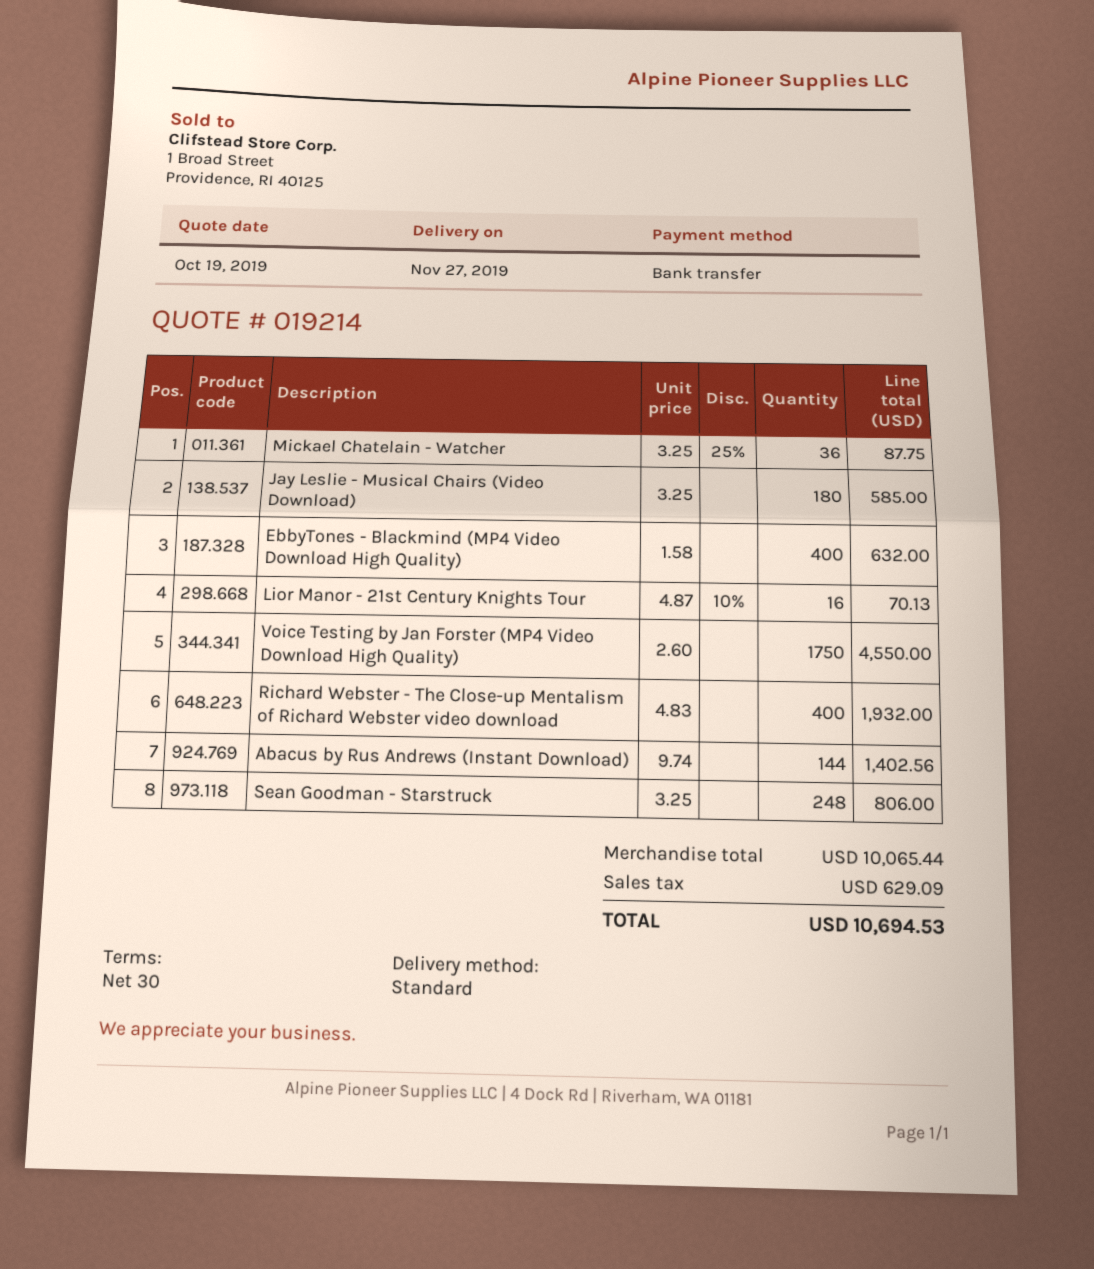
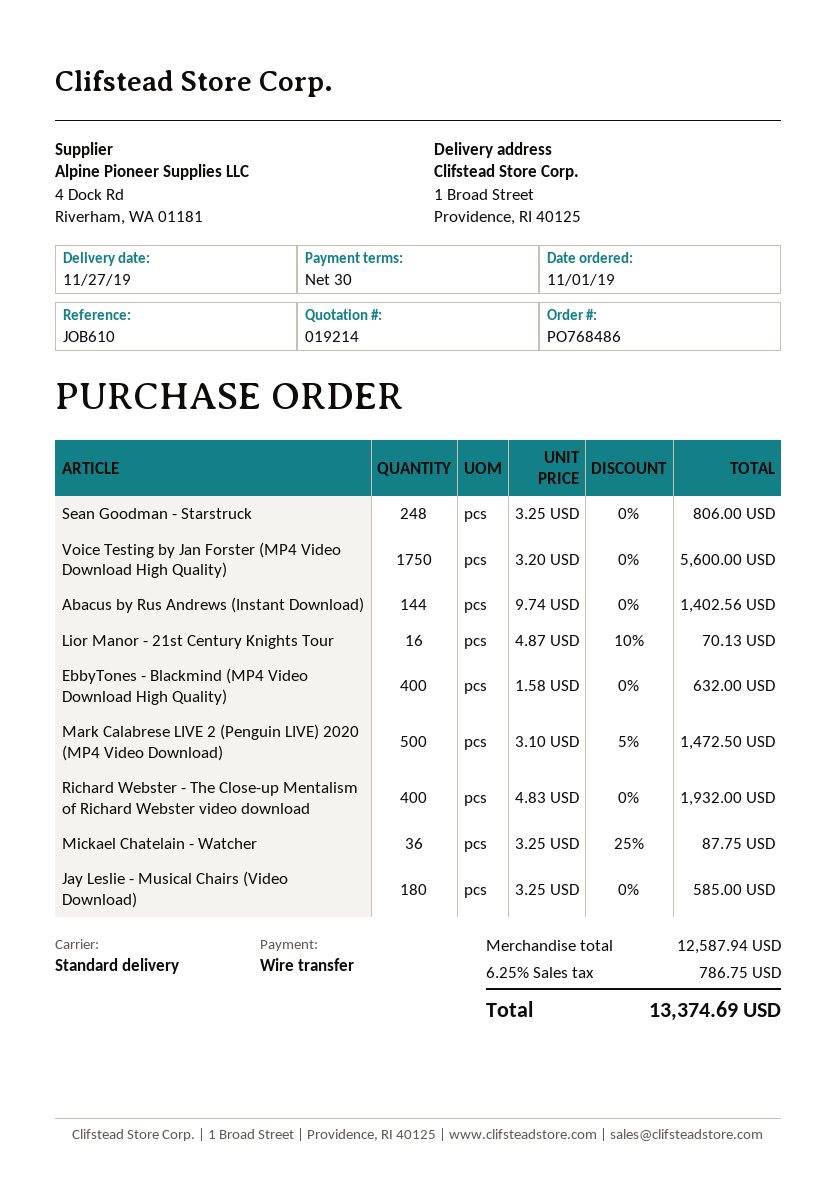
Voice Testing by Jan Forster (MP4 Video Download High Quality): 1750 x 2.60 = 4550.00 -> 1750 x 3.20 = 5600.00
Mark Calabrese LIVE 2 (Penguin LIVE) 2020 (MP4 Video Download): none -> 500 x 3.10 - 5% = 1472.50
subtotal: 10065.44 -> 12587.94
tax: 629.09 -> 786.75
total: 10694.53 -> 13374.69

